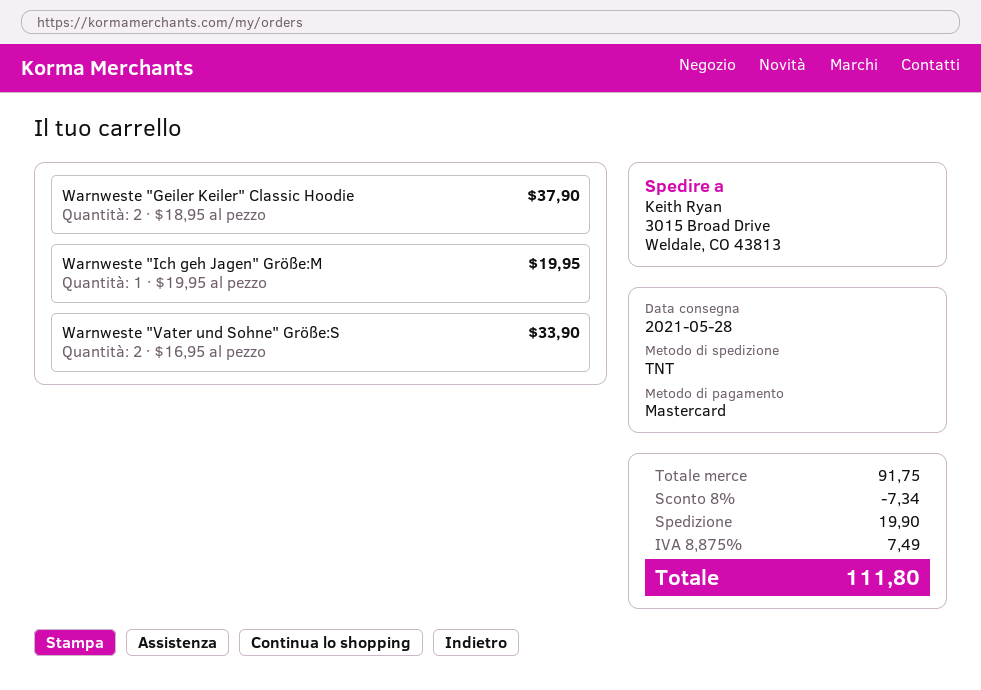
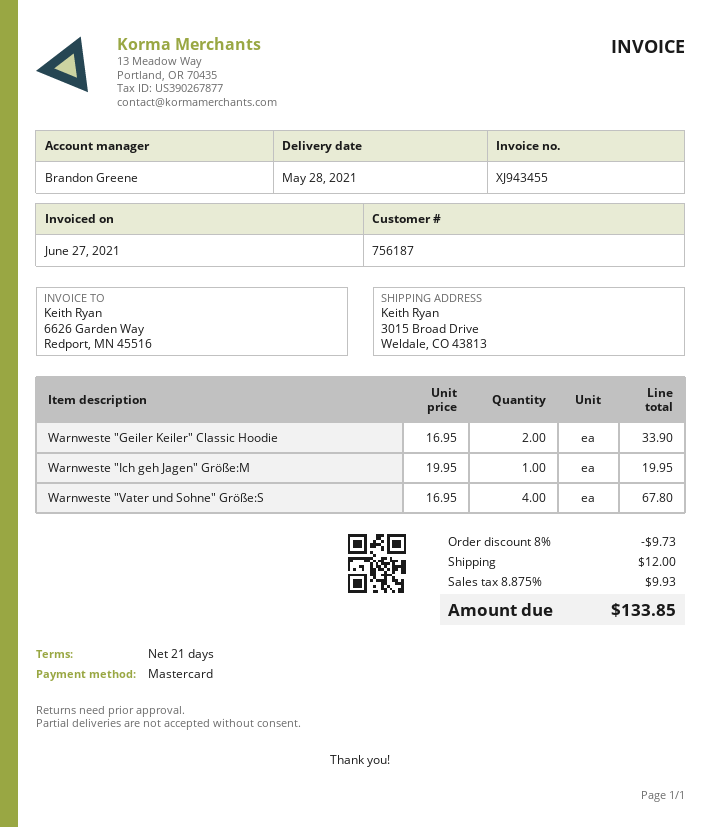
Warnweste "Geiler Keiler" Classic Hoodie: 2 x 18.95 = 37.90 -> 2 x 16.95 = 33.90
Warnweste "Vater und Sohne" Größe:S: 2 x 16.95 = 33.90 -> 4 x 16.95 = 67.80
discount: 8% = 7.34 -> 8% = 9.73
shipping: 19.90 -> 12.00
tax: 8.875% = 7.49 -> 8.875% = 9.93
total: 111.80 -> 133.85

